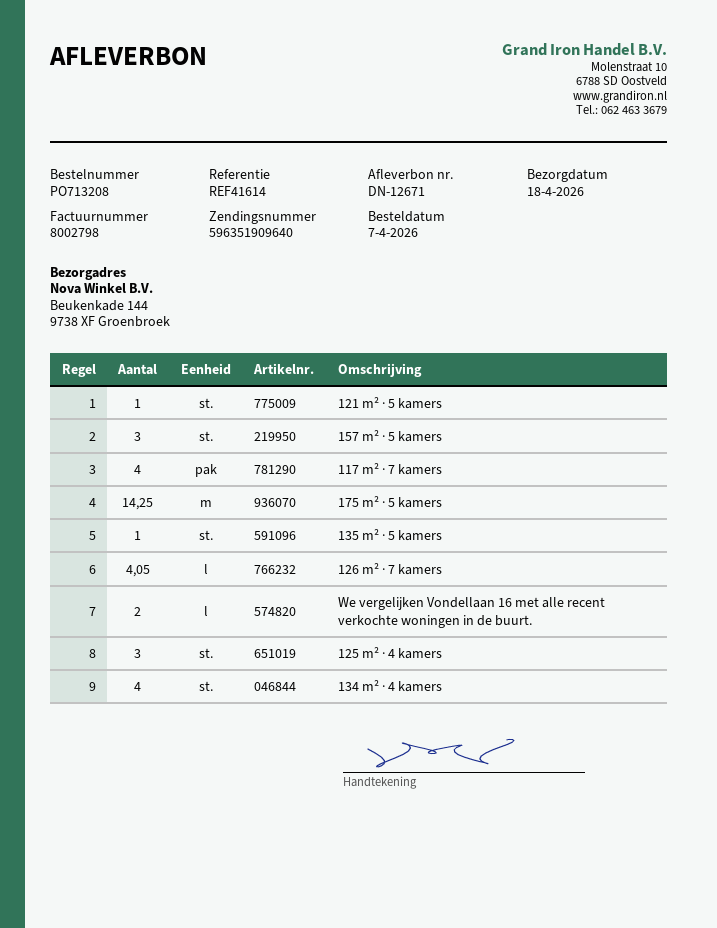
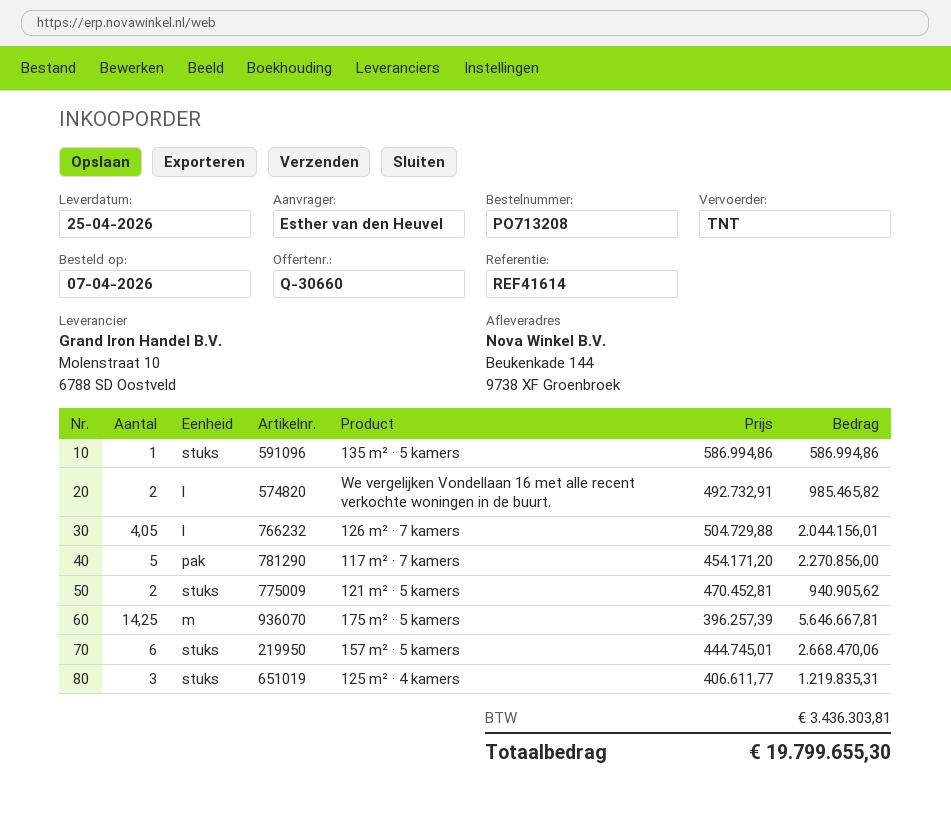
delivery date: 2026-04-18 -> 2026-04-25
121 m² · 5 kamers: 1 -> 2
157 m² · 5 kamers: 3 -> 6
117 m² · 7 kamers: 4 -> 5
134 m² · 4 kamers: 4 -> none

